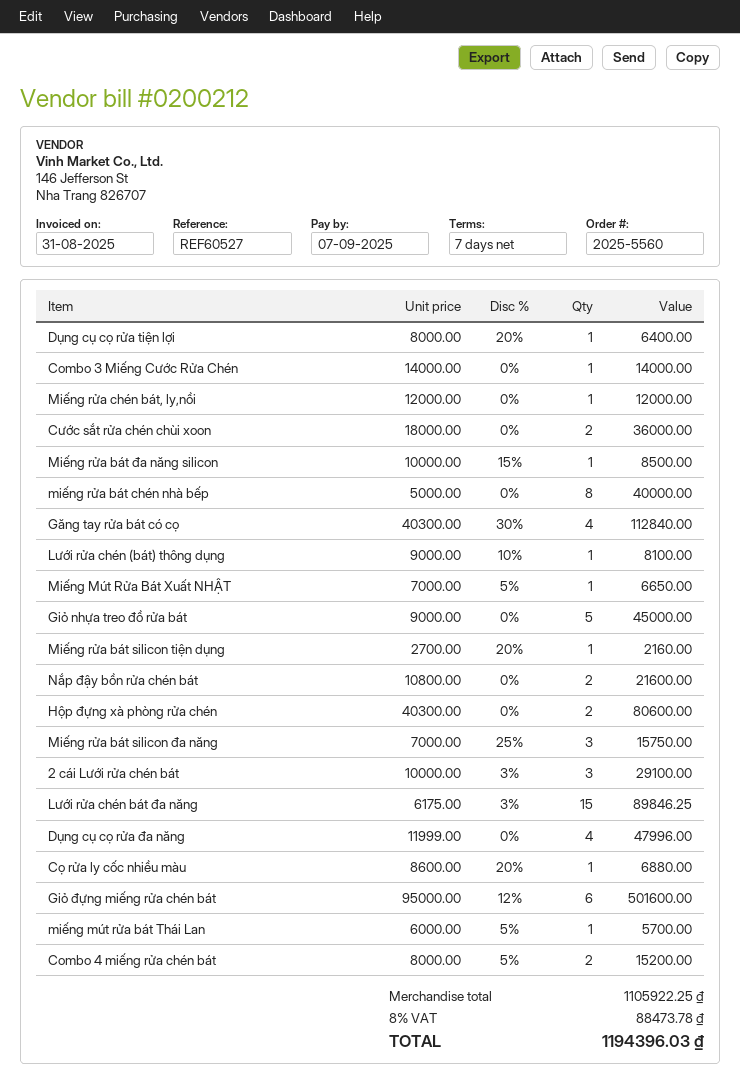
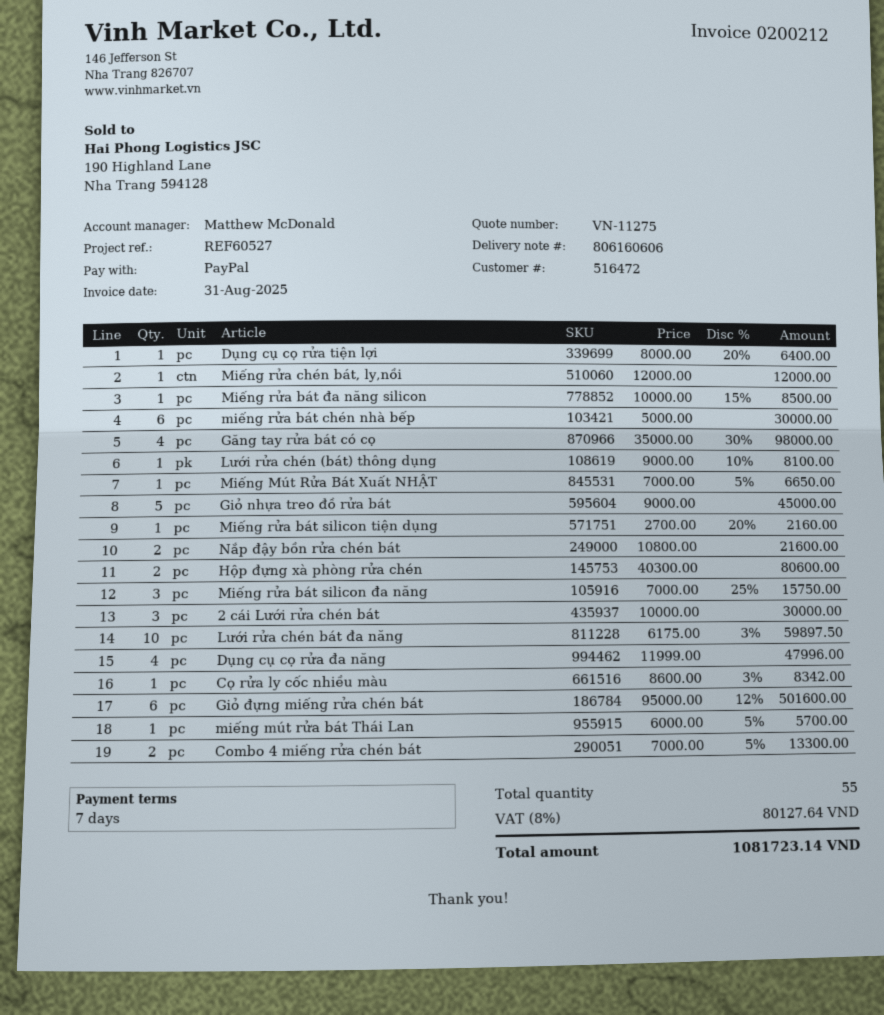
Combo 3 Miếng Cước Rửa Chén: 1 x 14000.00 = 14000.00 -> none
Cước sắt rửa chén chùi xoon: 2 x 18000.00 = 36000.00 -> none
miếng rửa bát chén nhà bếp: 8 x 5000.00 = 40000.00 -> 6 x 5000.00 = 30000.00
Găng tay rửa bát có cọ: 4 x 40300.00 - 30% = 112840.00 -> 4 x 35000.00 - 30% = 98000.00
2 cái Lưới rửa chén bát: 3 x 10000.00 - 3% = 29100.00 -> 3 x 10000.00 = 30000.00
Lưới rửa chén bát đa năng: 15 x 6175.00 - 3% = 89846.25 -> 10 x 6175.00 - 3% = 59897.50
Cọ rửa ly cốc nhiều màu: 1 x 8600.00 - 20% = 6880.00 -> 1 x 8600.00 - 3% = 8342.00
Combo 4 miếng rửa chén bát: 2 x 8000.00 - 5% = 15200.00 -> 2 x 7000.00 - 5% = 13300.00
tax: 8% = 88473.78 -> 8% = 80127.64
total: 1194396.03 -> 1081723.14

